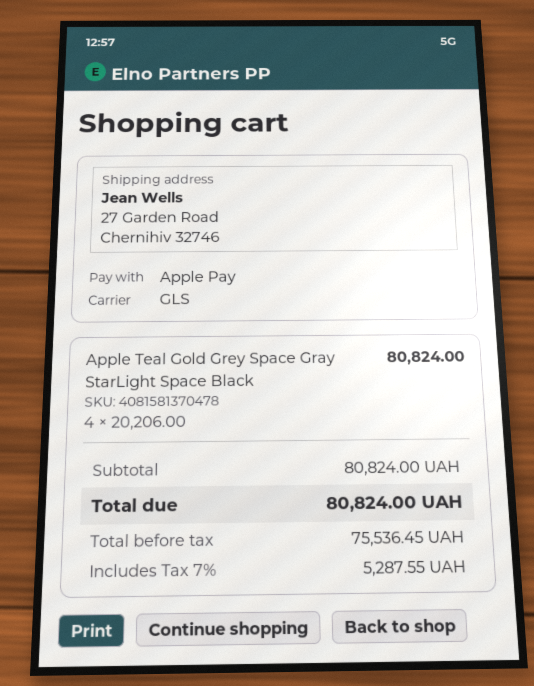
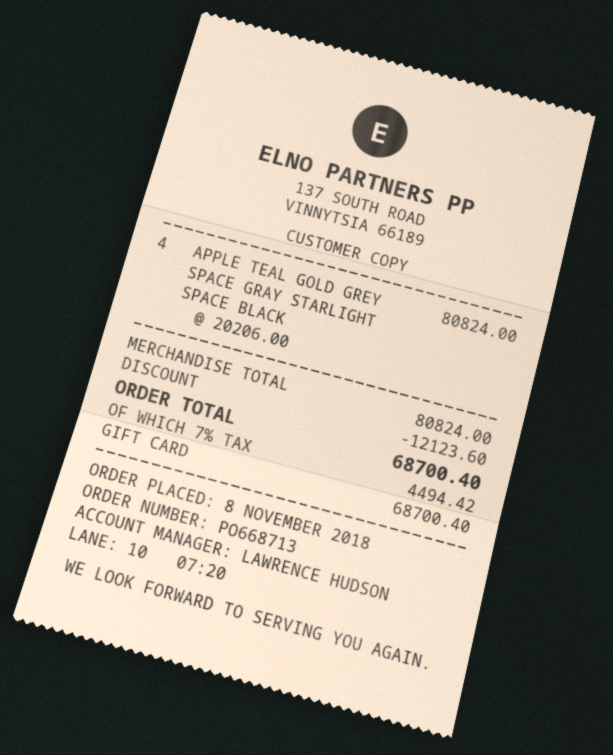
payment method: Apple Pay -> gift card
discount: none -> 12123.60
tax: 7% = 5287.55 -> 7% = 4494.42
total: 80824.00 -> 68700.40

